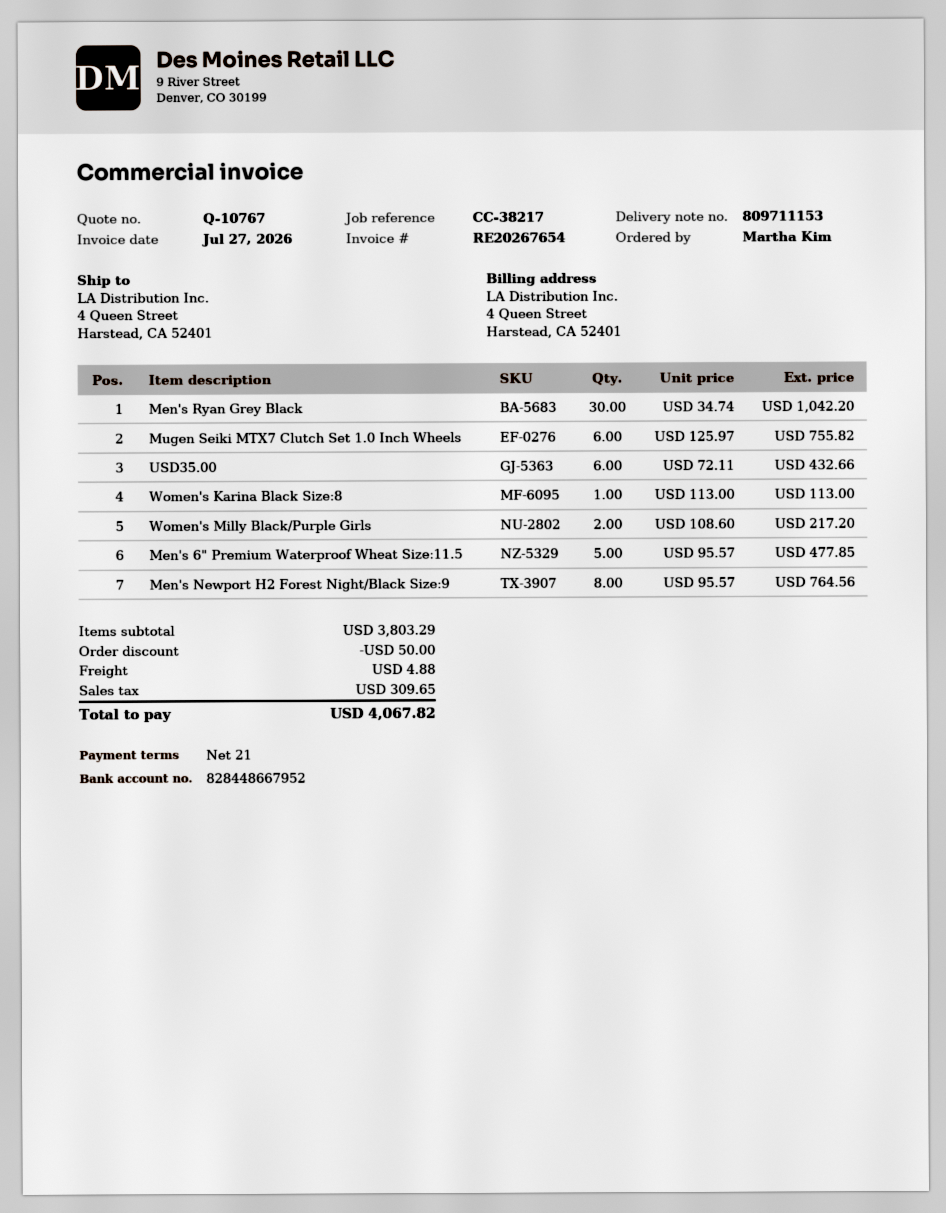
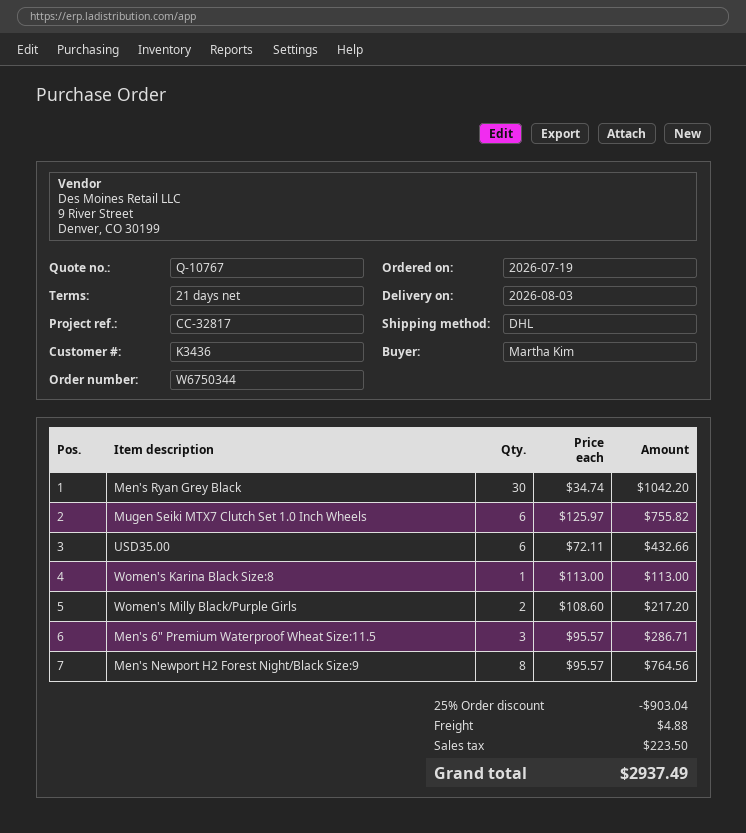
reference: CC-38217 -> CC-32817
Men's 6" Premium Waterproof Wheat Size:11.5: 5 x 95.57 = 477.85 -> 3 x 95.57 = 286.71
discount: 50.00 -> 903.04
tax: 309.65 -> 223.50
total: 4067.82 -> 2937.49

